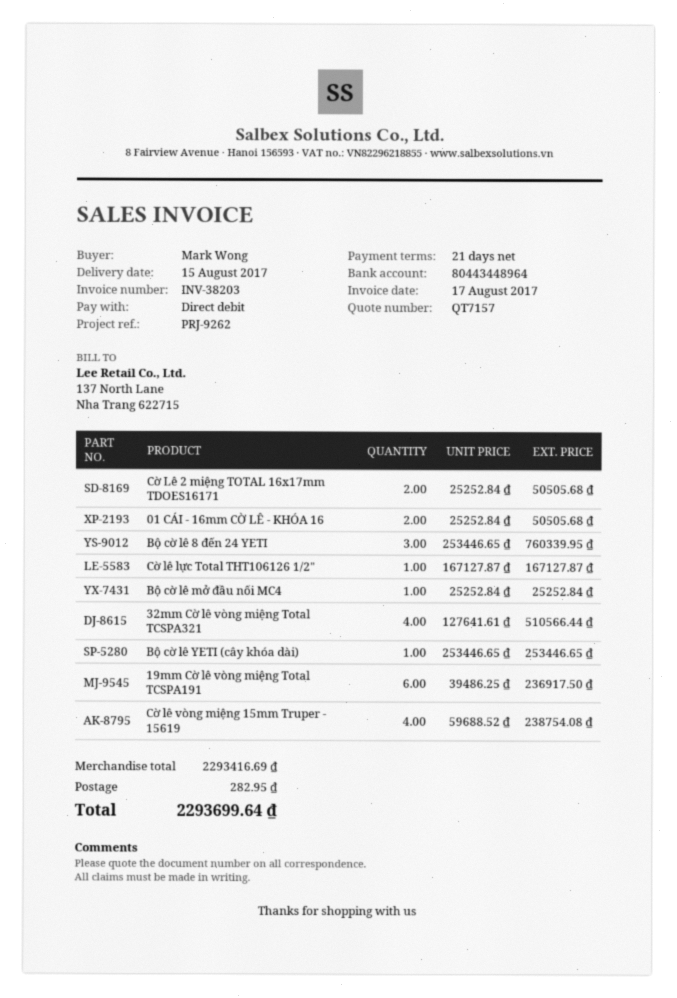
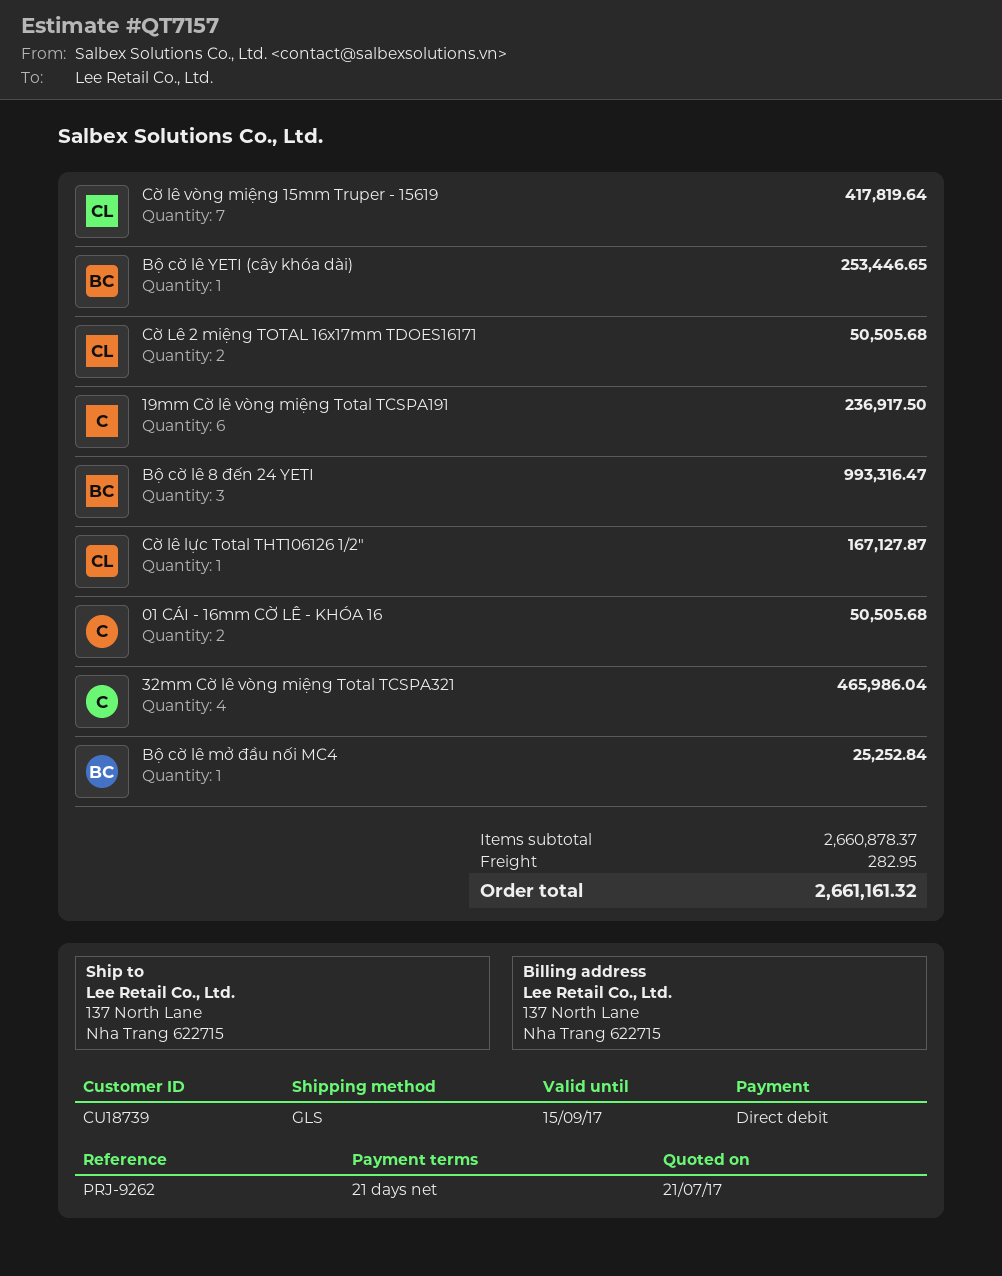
Bộ cờ lê 8 đến 24 YETI: 3 for 760339.95 -> 3 for 993316.47
32mm Cờ lê vòng miệng Total TCSPA321: 4 for 510566.44 -> 4 for 465986.04
Cờ lê vòng miệng 15mm Truper - 15619: 4 for 238754.08 -> 7 for 417819.64
subtotal: 2293416.69 -> 2660878.37
total: 2293699.64 -> 2661161.32

